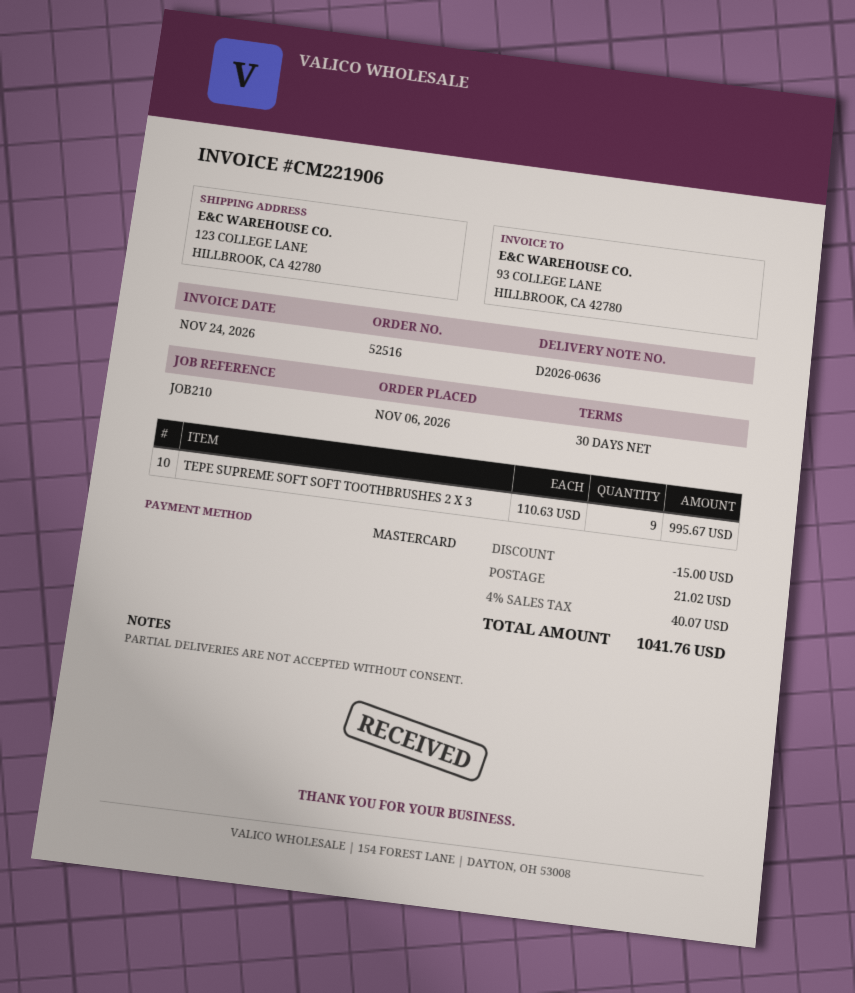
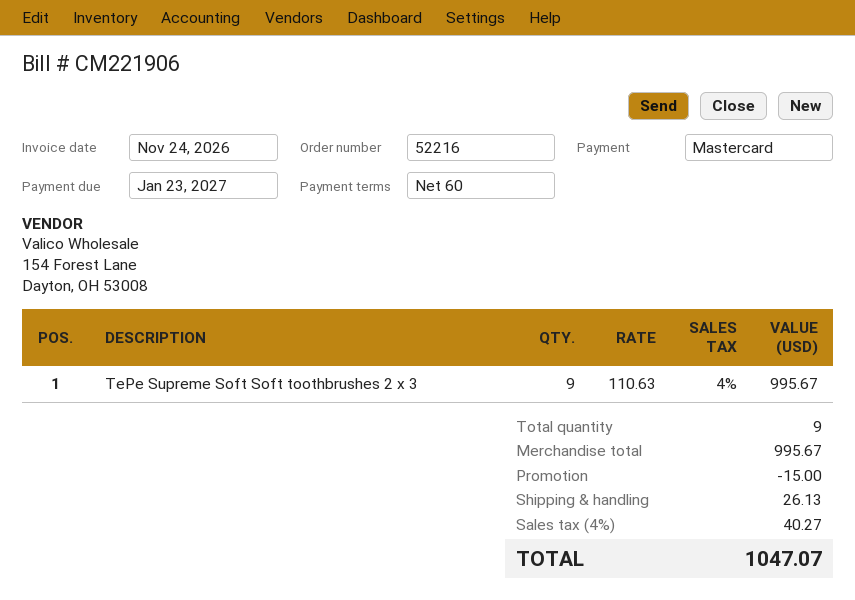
order number: 52516 -> 52216
payment terms: 30 days -> 60 days
shipping: 21.02 -> 26.13
tax: 4% = 40.07 -> 4% = 40.27
total: 1041.76 -> 1047.07

